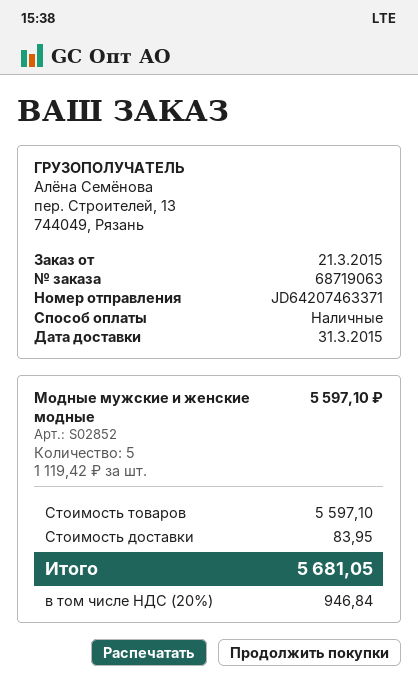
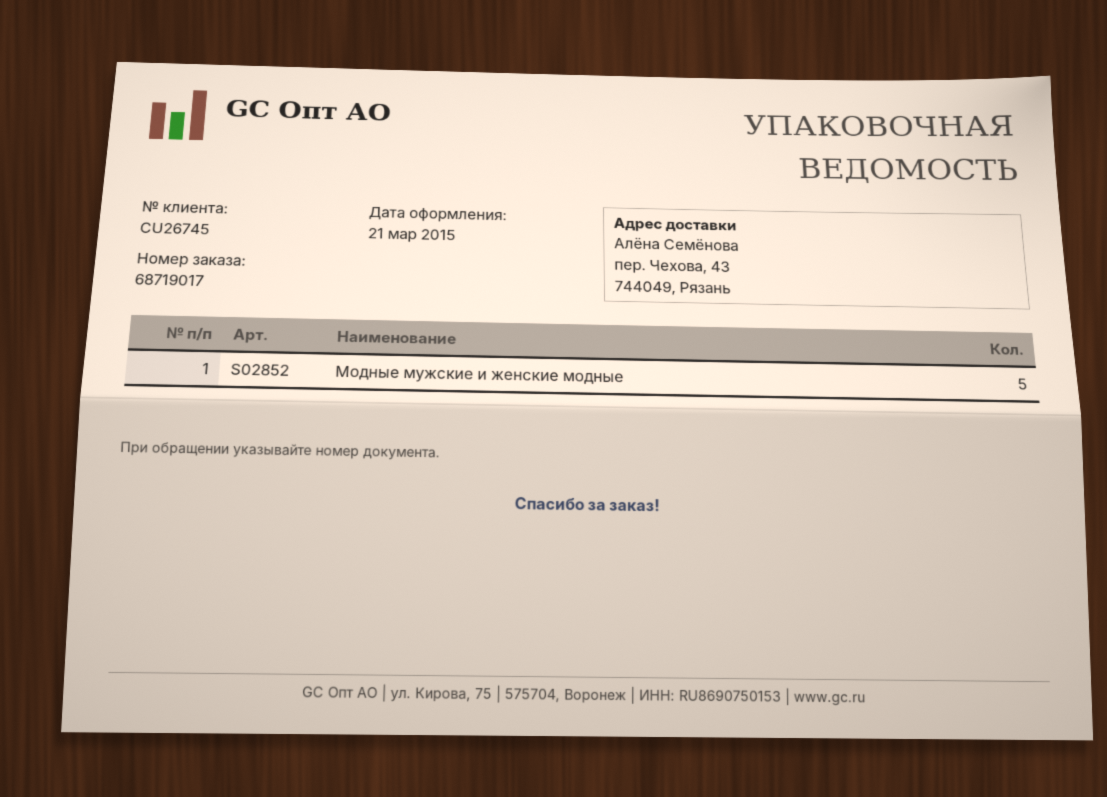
order number: 68719063 -> 68719017
ship to: пер. Строителей, 13, 744049, Рязань -> пер. Чехова, 43, 744049, Рязань

